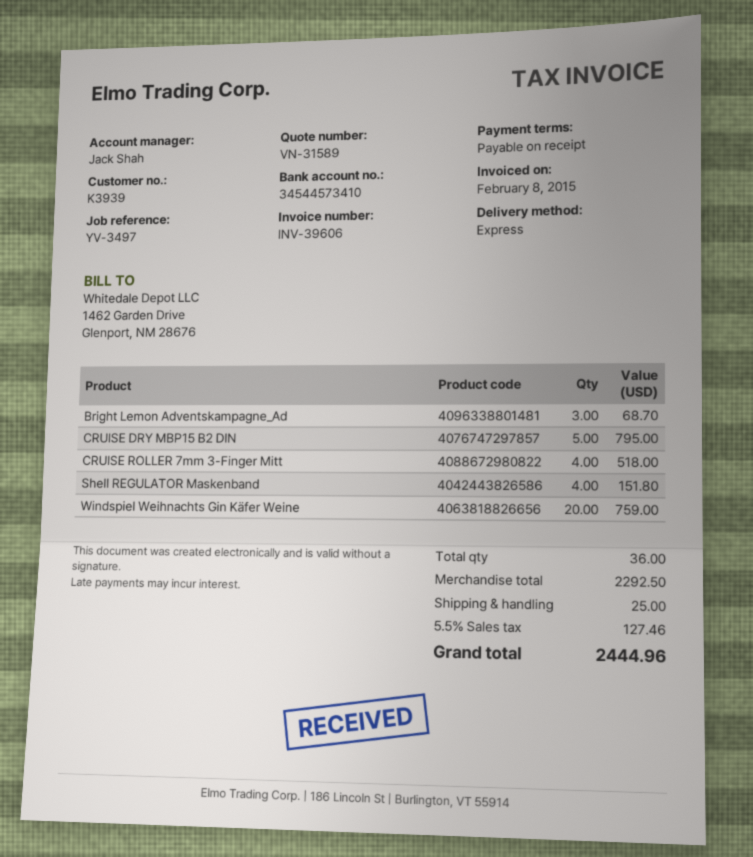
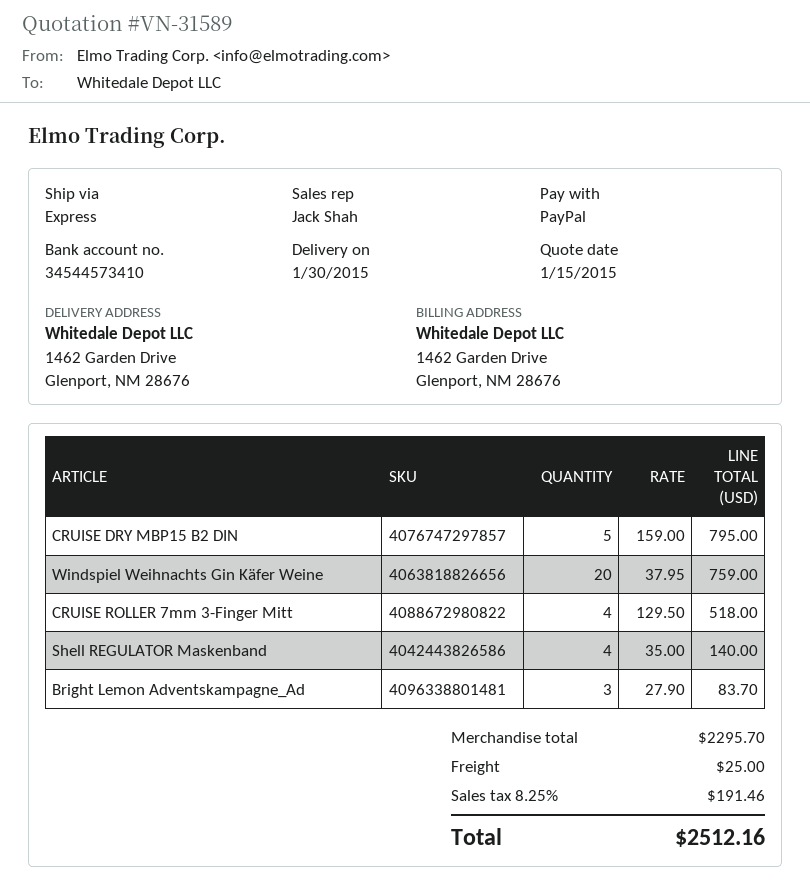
Bright Lemon Adventskampagne_Ad: 3 for 68.70 -> 3 for 83.70
Shell REGULATOR Maskenband: 4 for 151.80 -> 4 for 140.00
subtotal: 2292.50 -> 2295.70
tax: 5.5% = 127.46 -> 8.25% = 191.46
total: 2444.96 -> 2512.16

